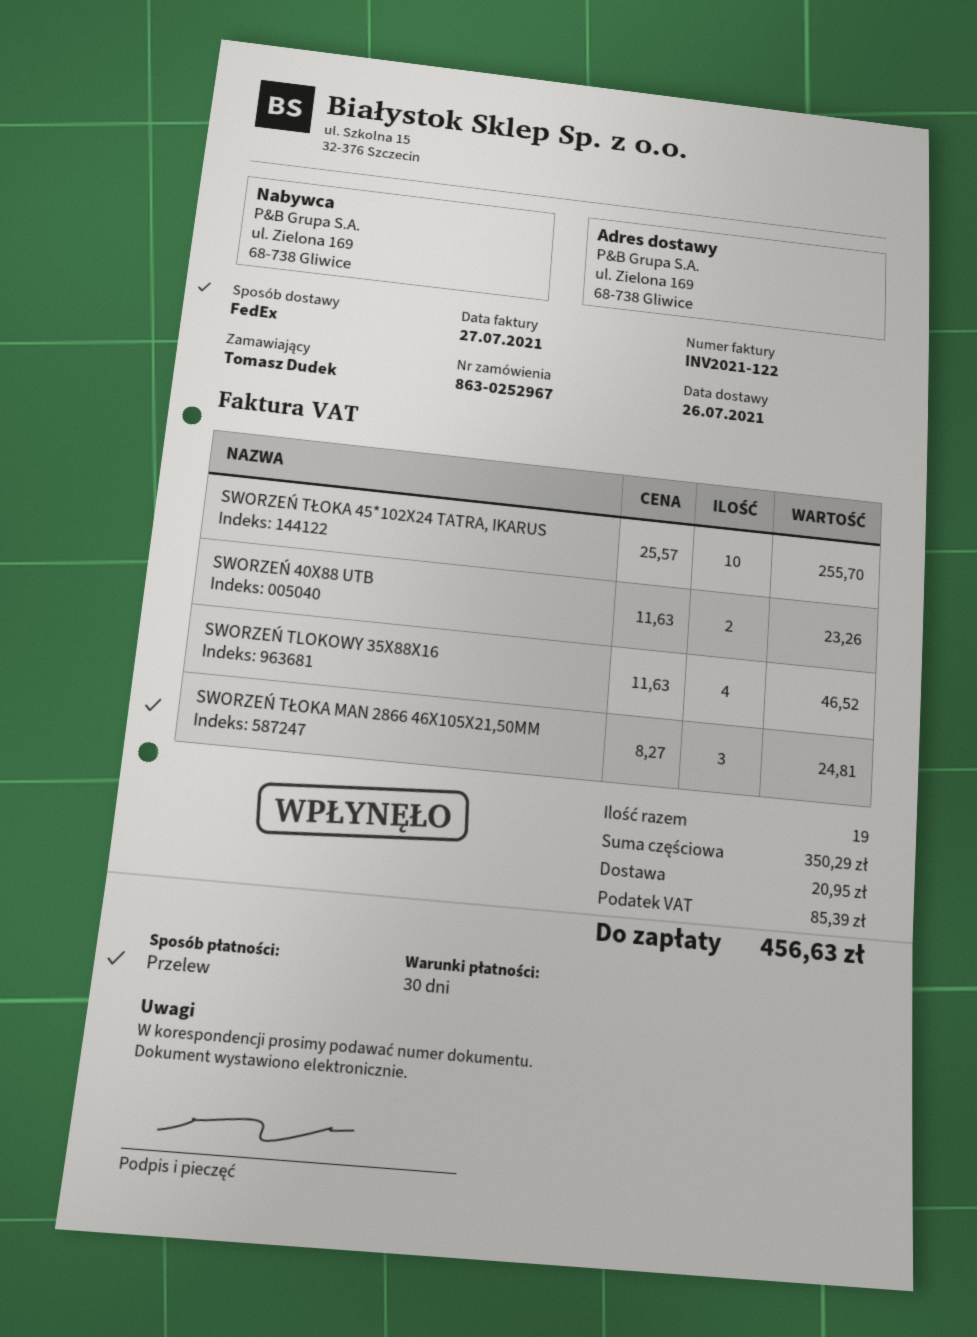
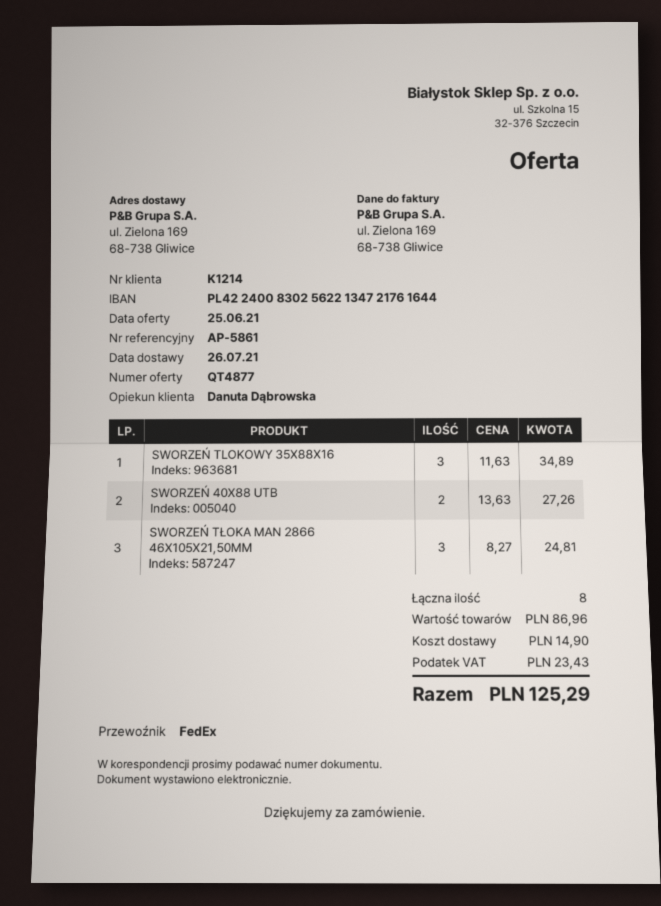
SWORZEŃ TŁOKA 45*102X24 TATRA, IKARUS: 10 x 25.57 = 255.70 -> none
SWORZEŃ 40X88 UTB: 2 x 11.63 = 23.26 -> 2 x 13.63 = 27.26
SWORZEŃ TLOKOWY 35X88X16: 4 x 11.63 = 46.52 -> 3 x 11.63 = 34.89
total quantity: 19 -> 8
subtotal: 350.29 -> 86.96
shipping: 20.95 -> 14.90
tax: 85.39 -> 23.43
total: 456.63 -> 125.29

